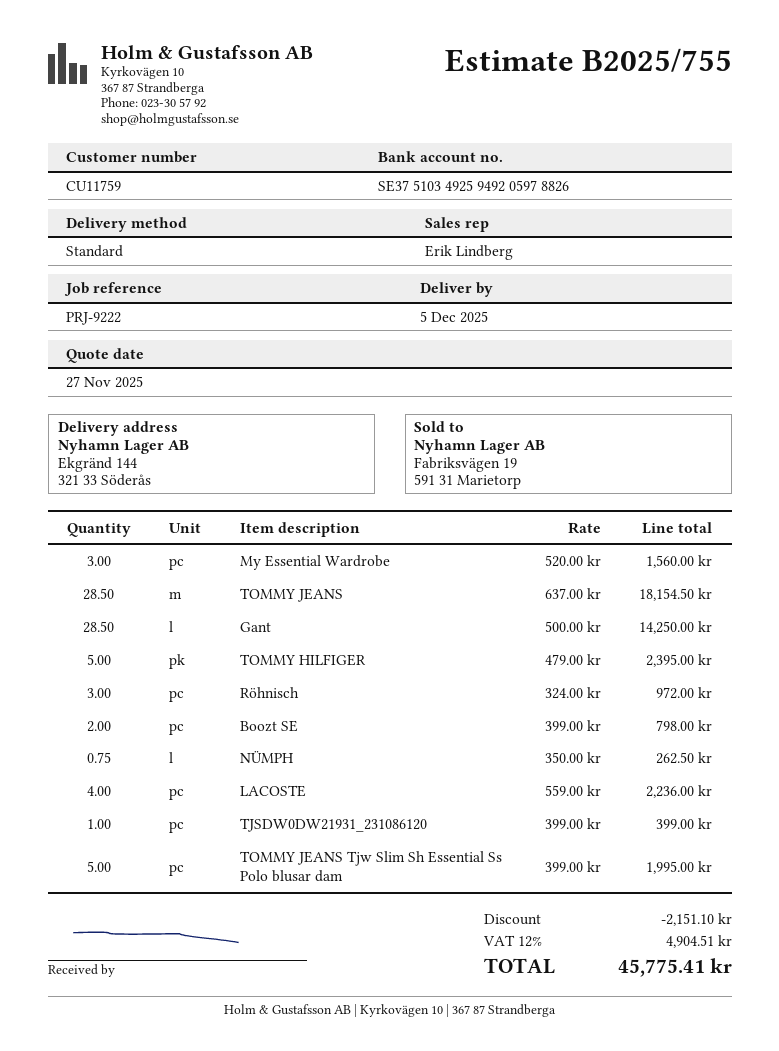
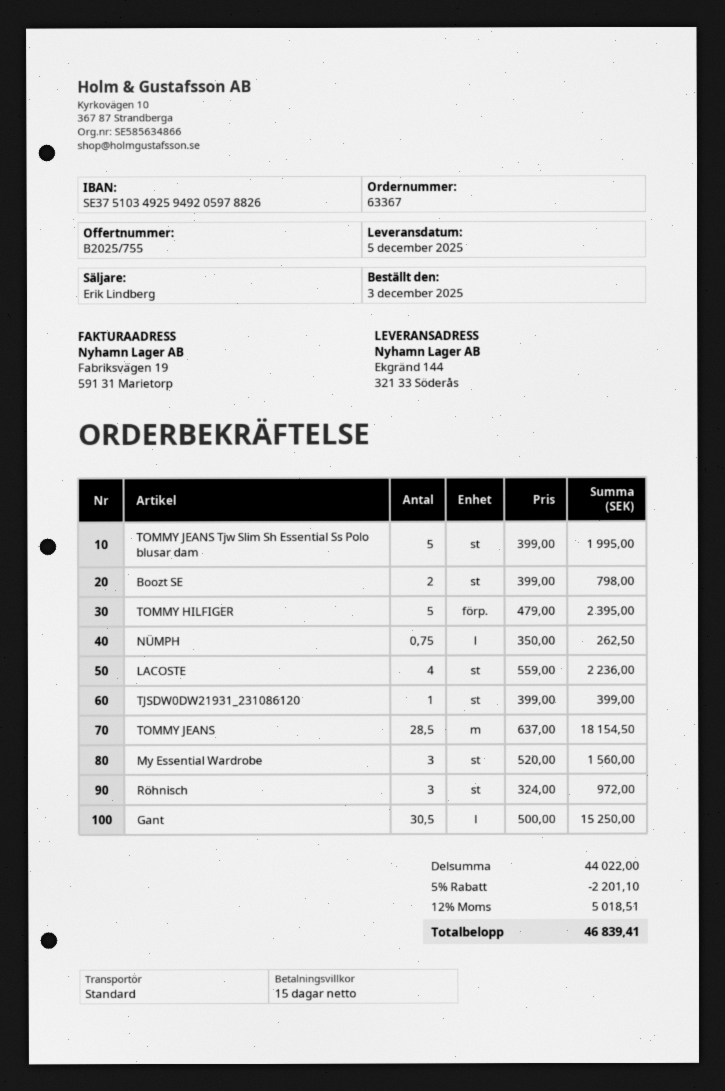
Gant: 28.5 x 500.00 = 14250.00 -> 30.5 x 500.00 = 15250.00
discount: 2151.10 -> 2201.10
tax: 12% = 4904.51 -> 12% = 5018.51
total: 45775.41 -> 46839.41

